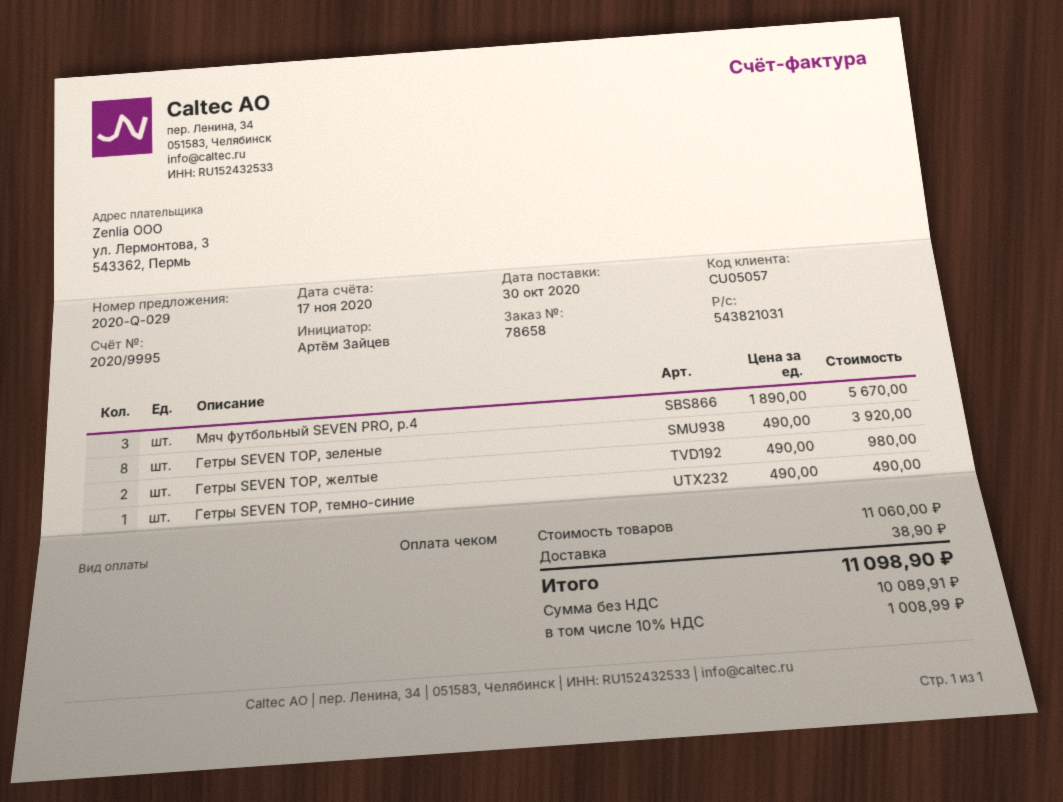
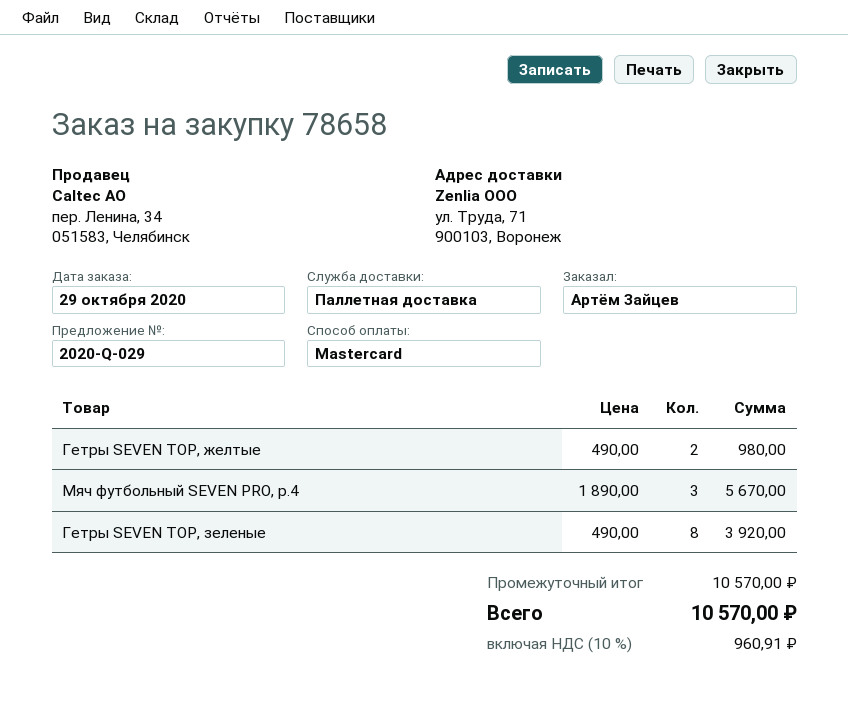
payment method: cheque -> Mastercard
Гетры SEVEN TOP, темно-синие: 1 x 490.00 = 490.00 -> none
subtotal: 11060.00 -> 10570.00
shipping: 38.90 -> none
tax: 10% = 1008.99 -> 10% = 960.91
total: 11098.90 -> 10570.00

